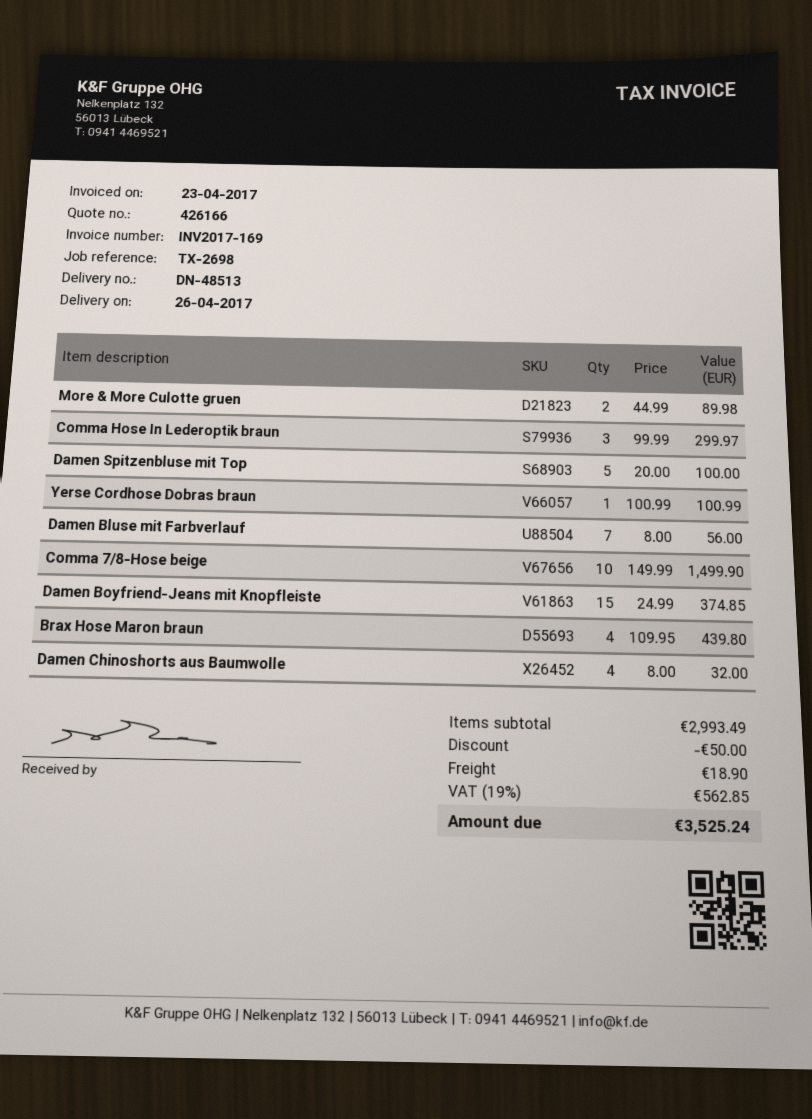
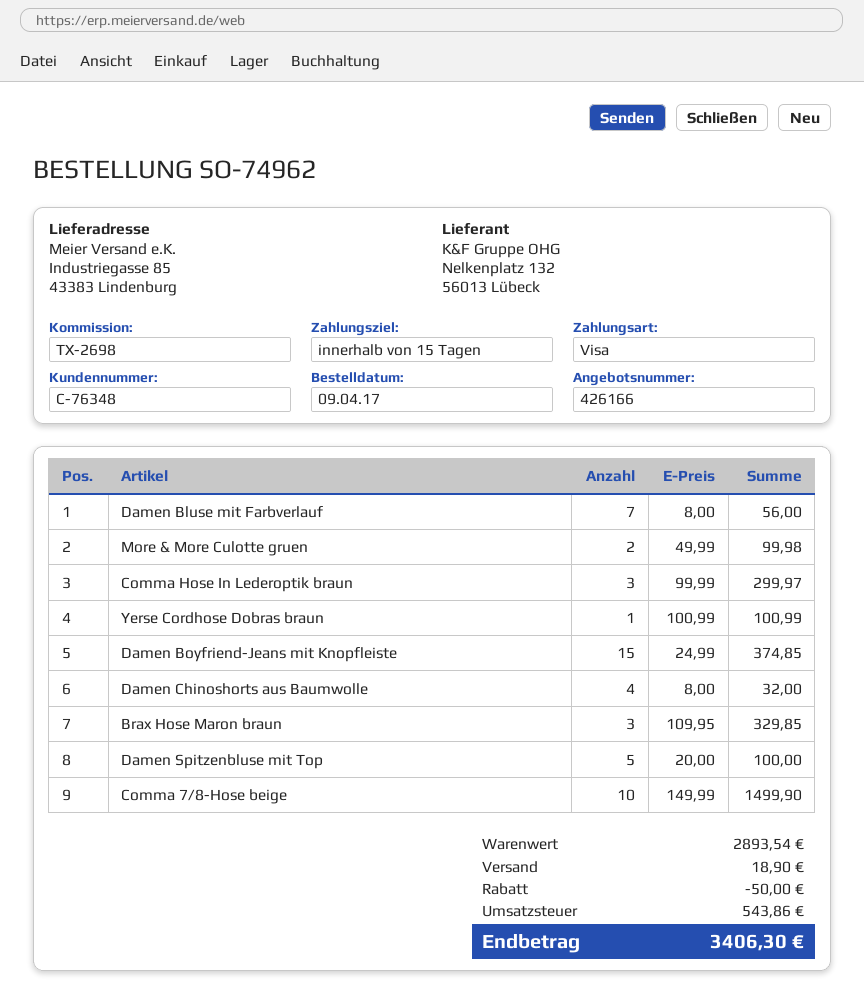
More & More Culotte gruen: 2 x 44.99 = 89.98 -> 2 x 49.99 = 99.98
Brax Hose Maron braun: 4 x 109.95 = 439.80 -> 3 x 109.95 = 329.85
subtotal: 2993.49 -> 2893.54
tax: 562.85 -> 543.86
total: 3525.24 -> 3406.30

